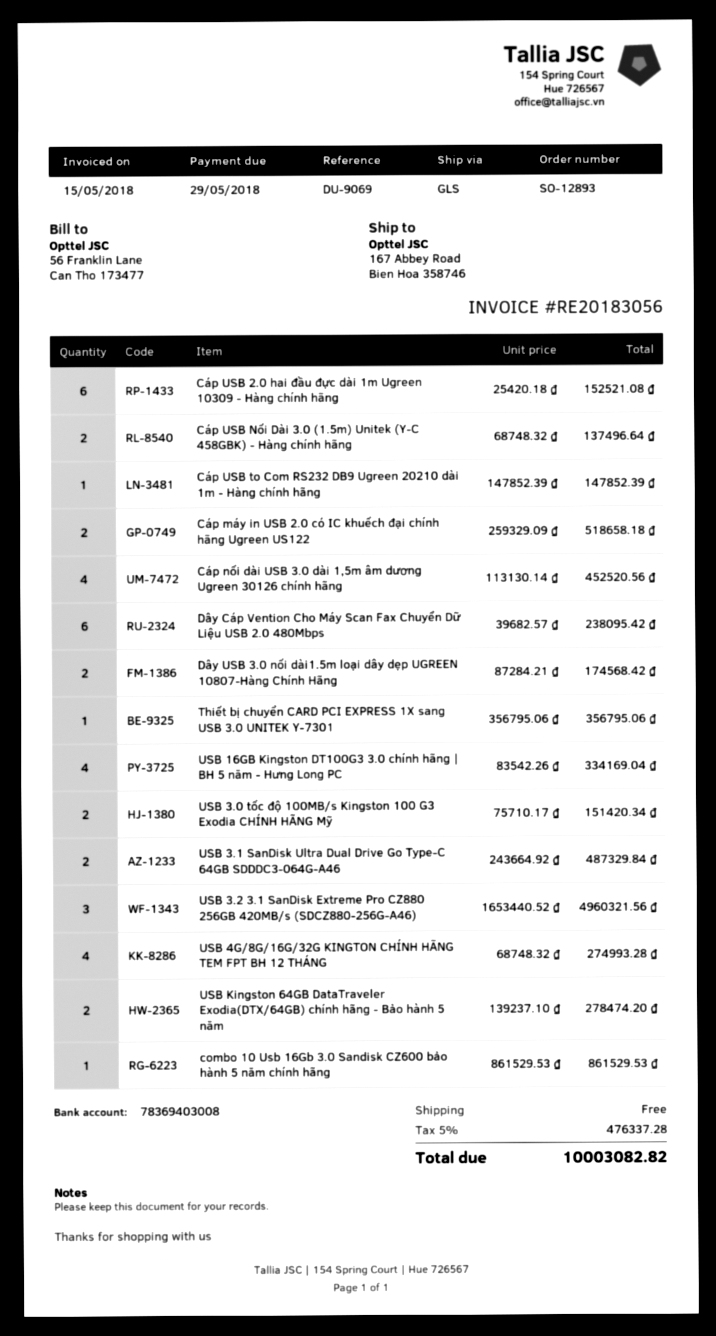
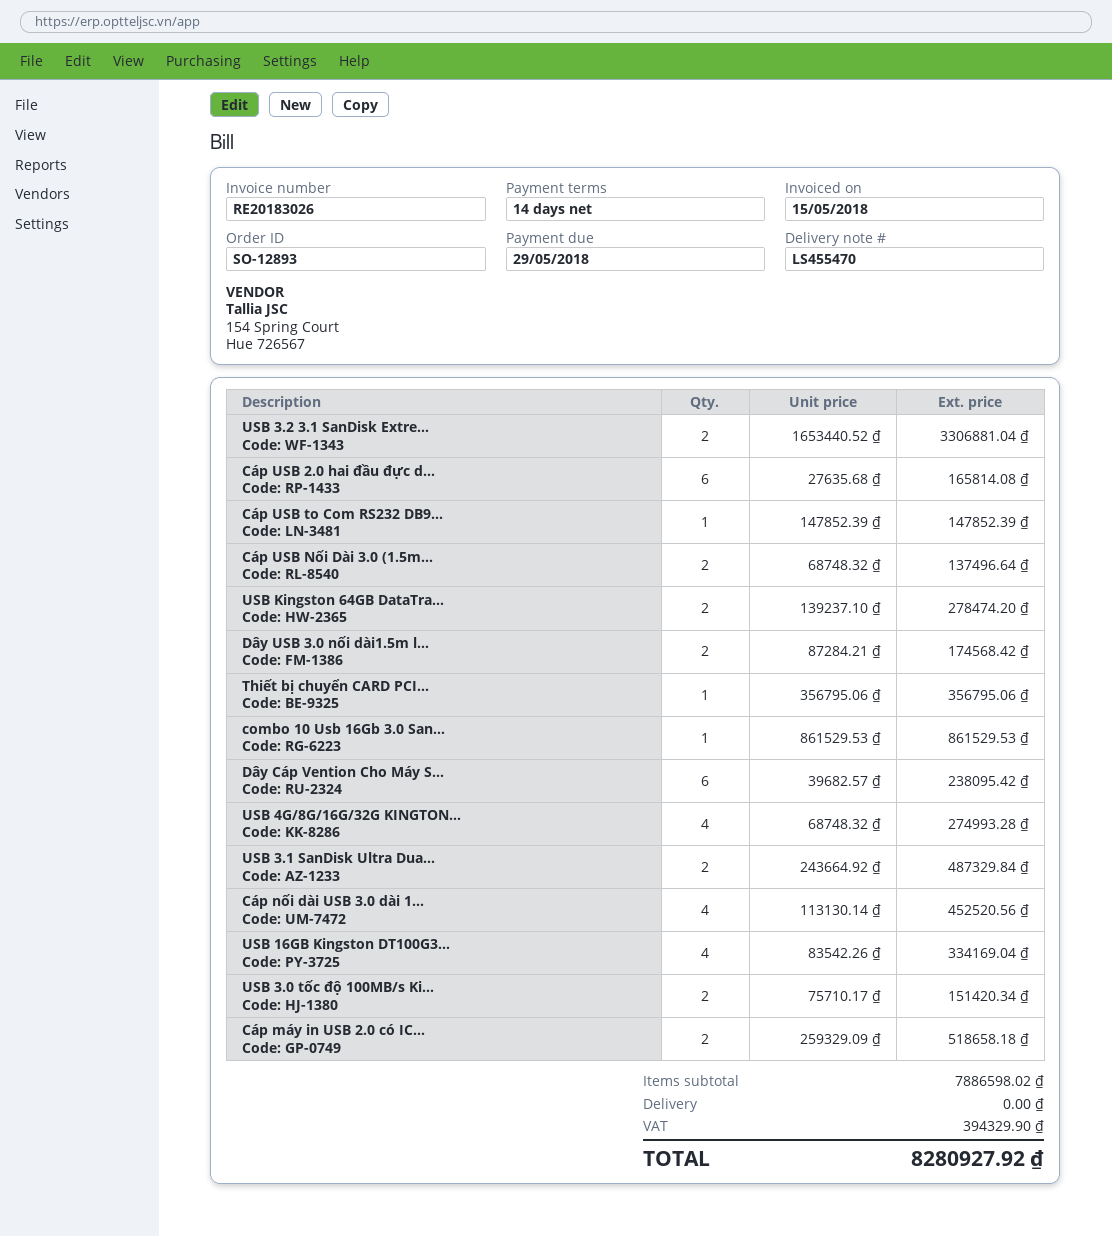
invoice number: RE20183056 -> RE20183026
Cáp USB 2.0 hai đầu đực dài 1m Ugreen 10309 - Hàng chính hãng: 6 x 25420.18 = 152521.08 -> 6 x 27635.68 = 165814.08
USB 3.2 3.1 SanDisk Extreme Pro CZ880 256GB 420MB/s (SDCZ880-256G-A46): 3 x 1653440.52 = 4960321.56 -> 2 x 1653440.52 = 3306881.04
tax: 476337.28 -> 394329.90
total: 10003082.82 -> 8280927.92

